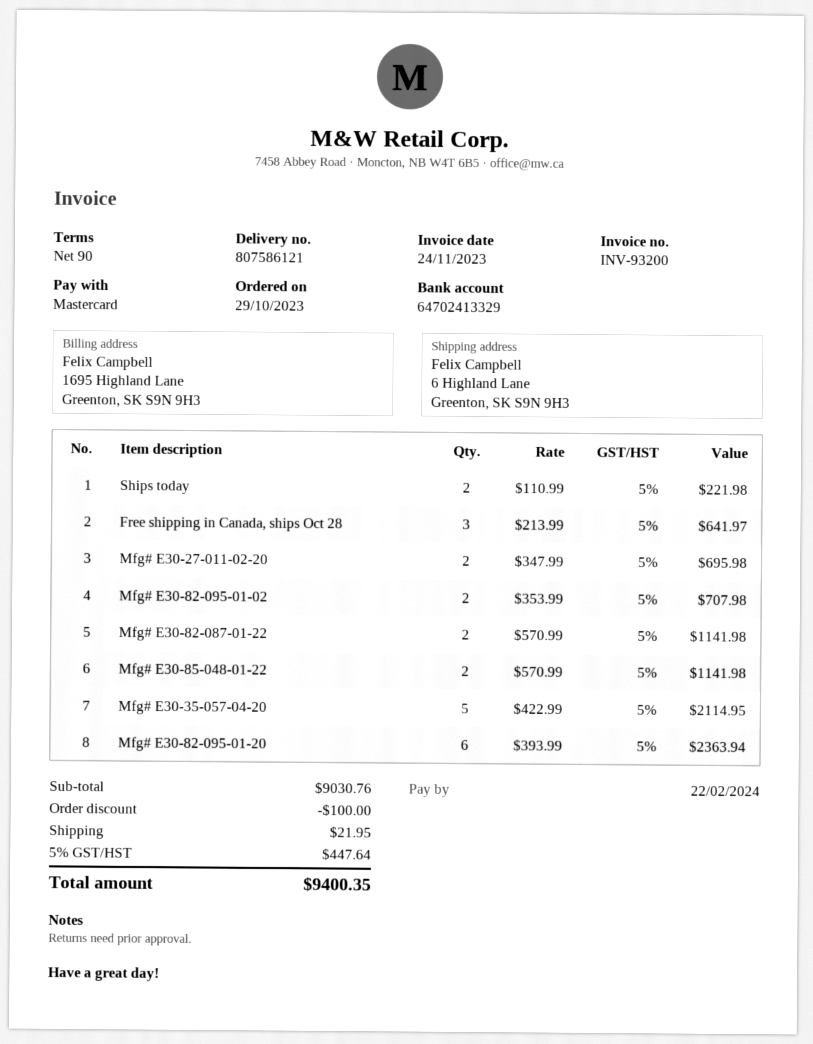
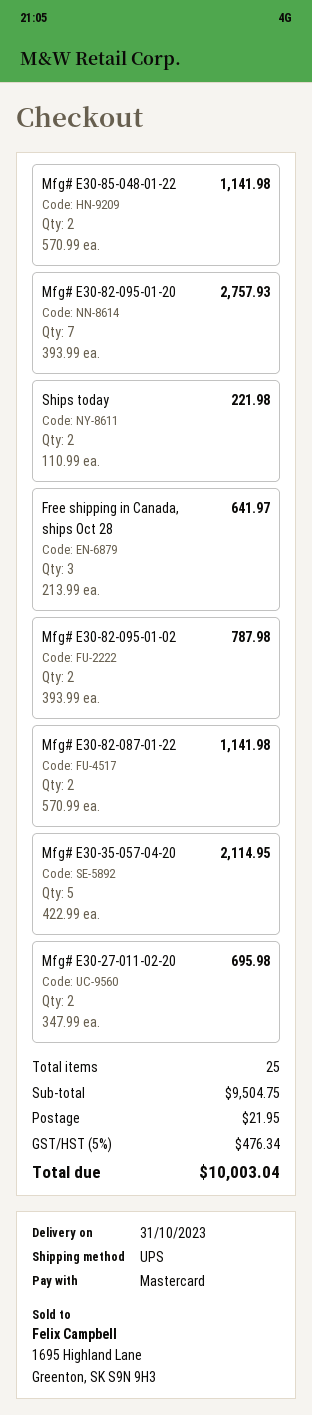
Mfg# E30-82-095-01-02: 2 x 353.99 = 707.98 -> 2 x 393.99 = 787.98
Mfg# E30-82-095-01-20: 6 x 393.99 = 2363.94 -> 7 x 393.99 = 2757.93
subtotal: 9030.76 -> 9504.75
discount: 100.00 -> none
tax: 5% = 447.64 -> 5% = 476.34
total: 9400.35 -> 10003.04

